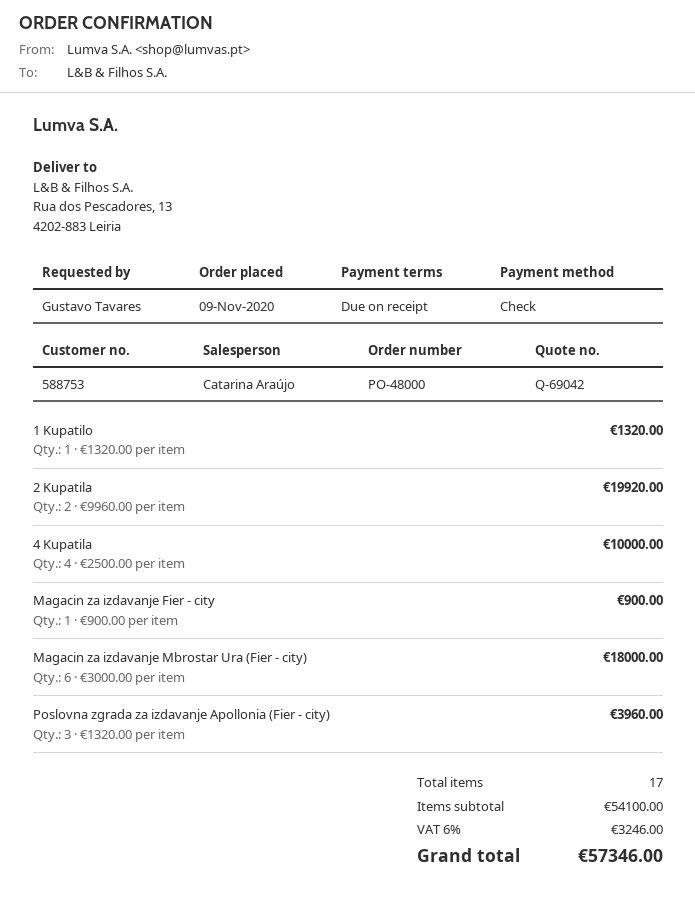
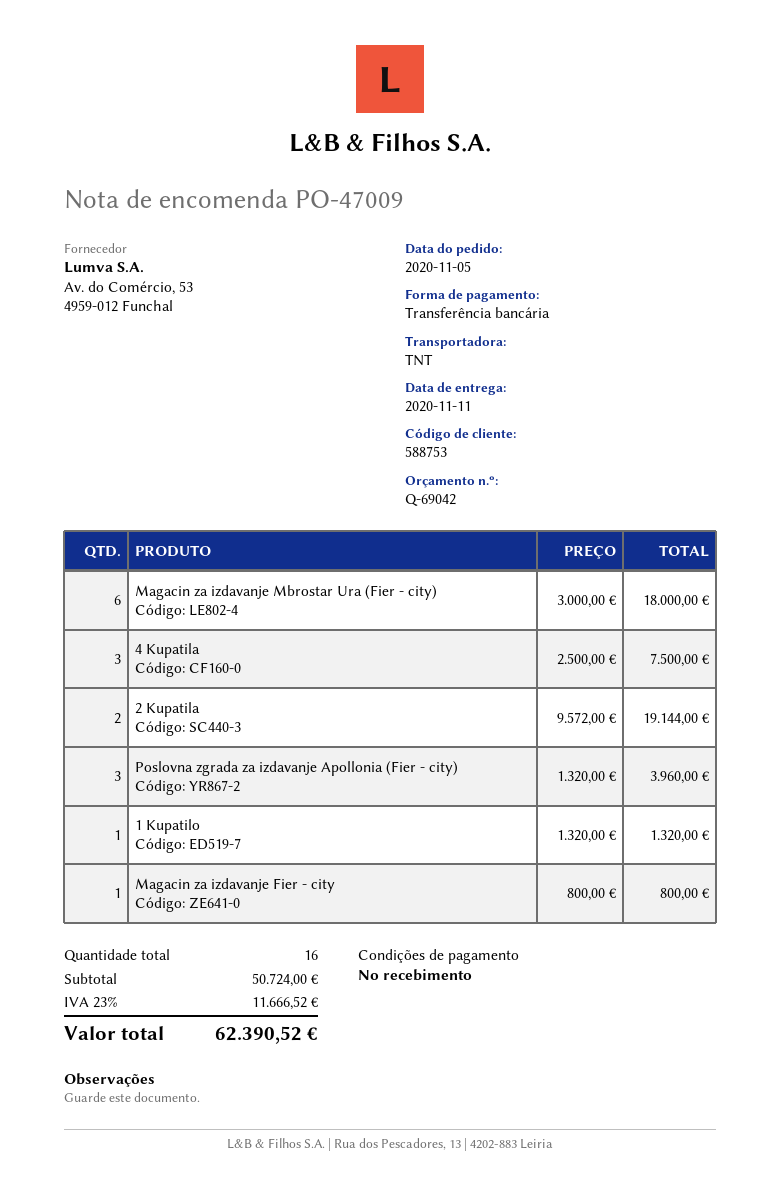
order number: PO-48000 -> PO-47009
order date: 2020-11-09 -> 2020-11-05
payment method: cheque -> bank transfer
2 Kupatila: 2 x 9960.00 = 19920.00 -> 2 x 9572.00 = 19144.00
4 Kupatila: 4 x 2500.00 = 10000.00 -> 3 x 2500.00 = 7500.00
Magacin za izdavanje Fier - city: 1 x 900.00 = 900.00 -> 1 x 800.00 = 800.00
total quantity: 17 -> 16
subtotal: 54100.00 -> 50724.00
tax: 6% = 3246.00 -> 23% = 11666.52
total: 57346.00 -> 62390.52

